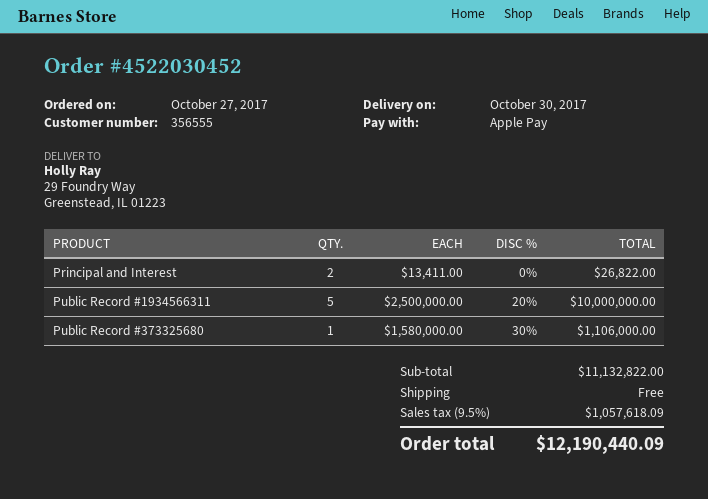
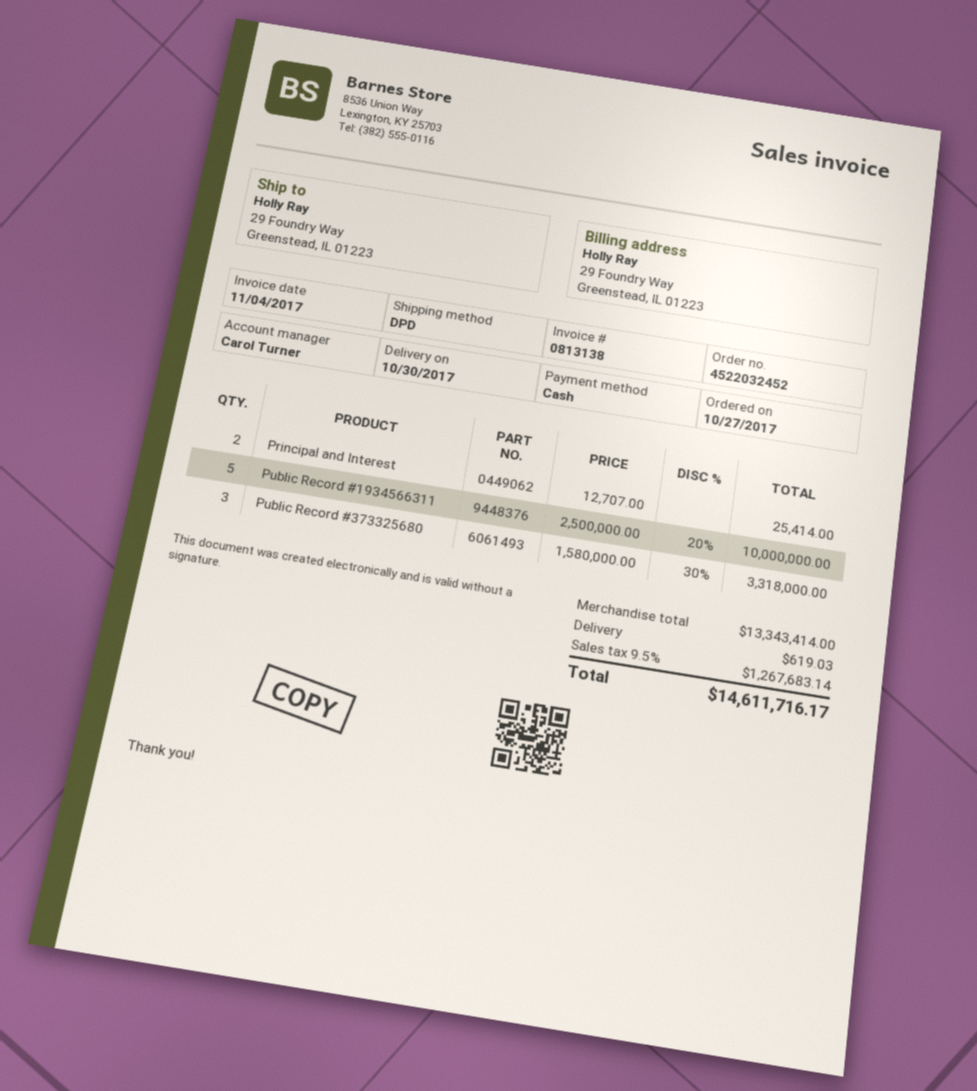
order number: 4522030452 -> 4522032452
payment method: Apple Pay -> cash
Principal and Interest: 2 x 13411.00 = 26822.00 -> 2 x 12707.00 = 25414.00
Public Record #373325680: 1 x 1580000.00 - 30% = 1106000.00 -> 3 x 1580000.00 - 30% = 3318000.00
subtotal: 11132822.00 -> 13343414.00
shipping: 0.00 -> 619.03
tax: 9.5% = 1057618.09 -> 9.5% = 1267683.14
total: 12190440.09 -> 14611716.17

